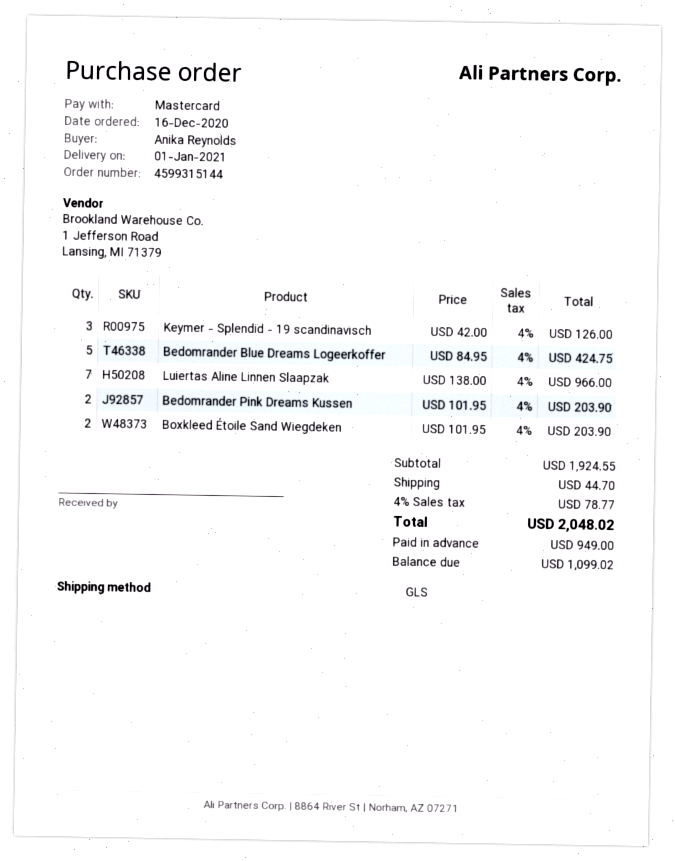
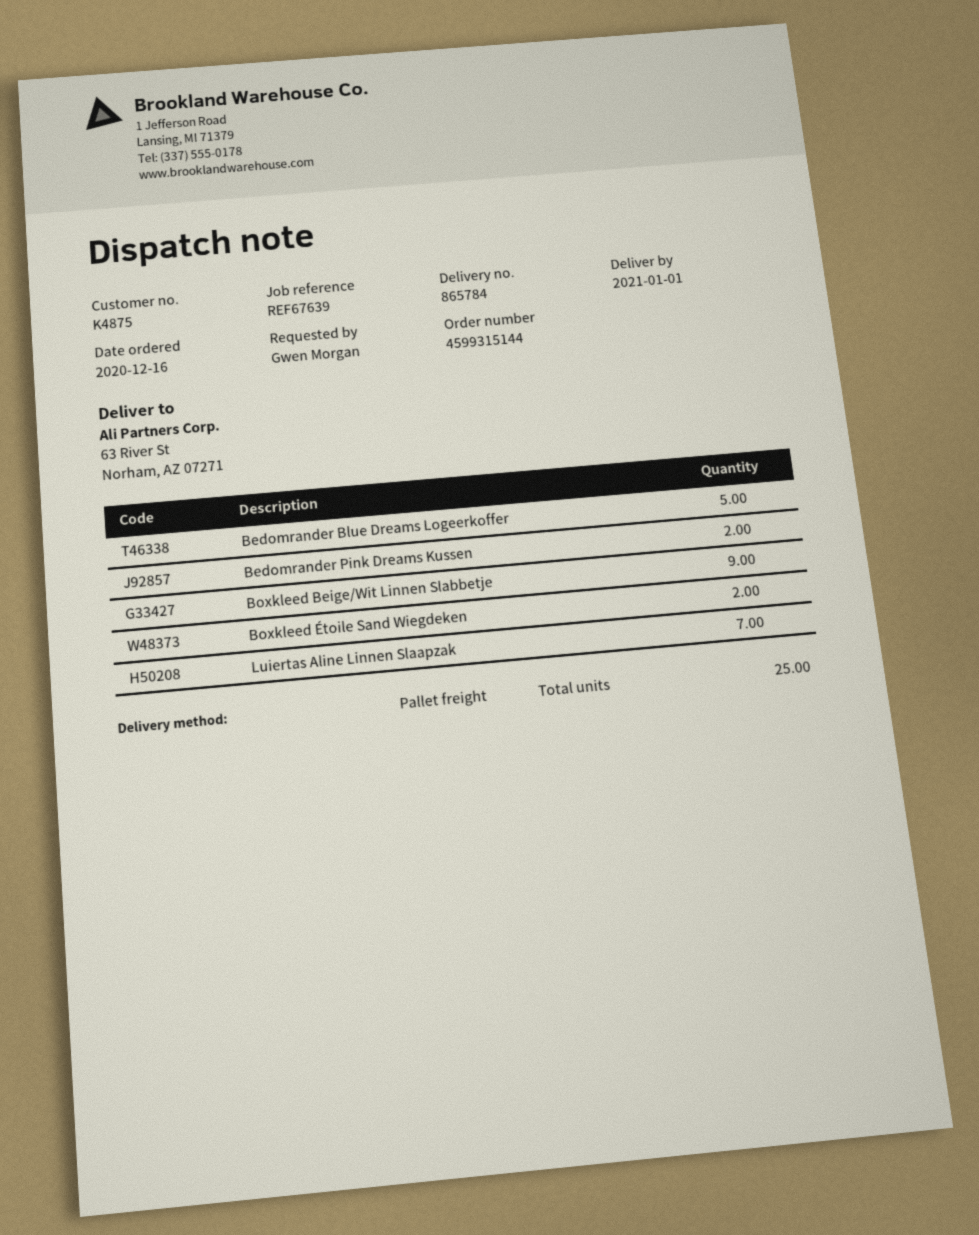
ordered by: Anika Reynolds -> Gwen Morgan
shipping method: GLS -> pallet freight
Keymer - Splendid - 19 scandinavisch: 3 -> none
Boxkleed Beige/Wit Linnen Slabbetje: none -> 9

